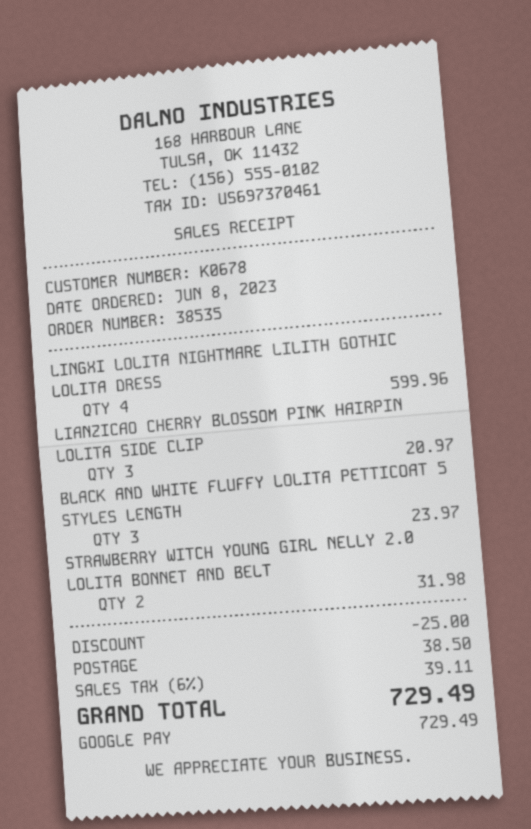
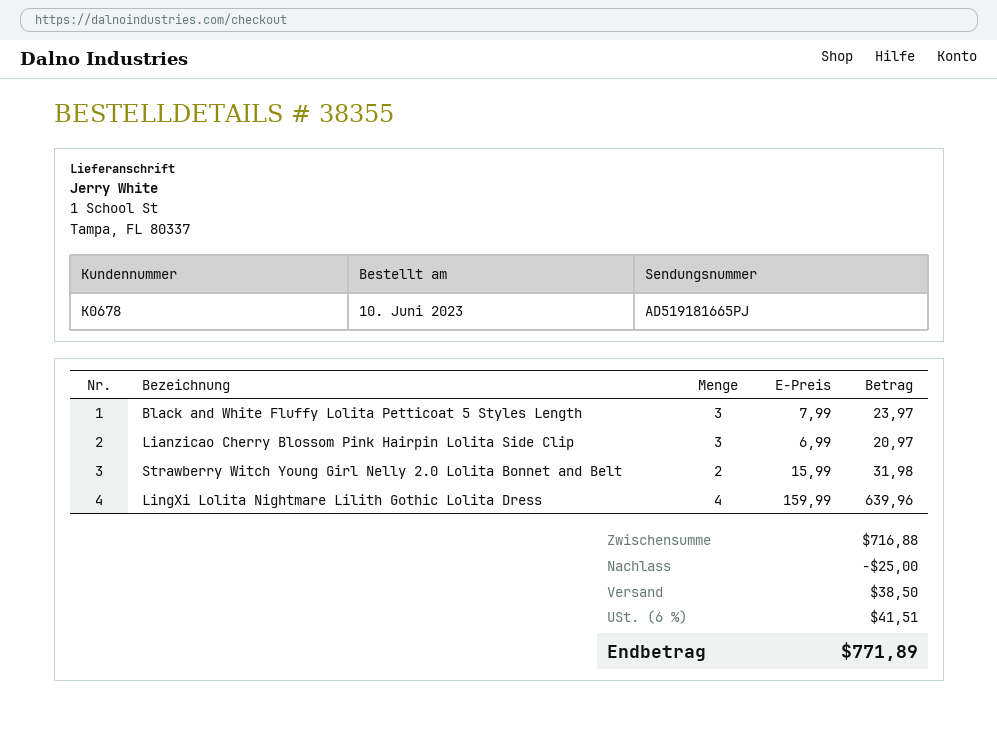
order number: 38535 -> 38355
order date: 2023-06-08 -> 2023-06-10
LINGXI LOLITA NIGHTMARE LILITH GOTHIC LOLITA DRESS: 4 for 599.96 -> 4 for 639.96
tax: 6% = 39.11 -> 6% = 41.51
total: 729.49 -> 771.89

